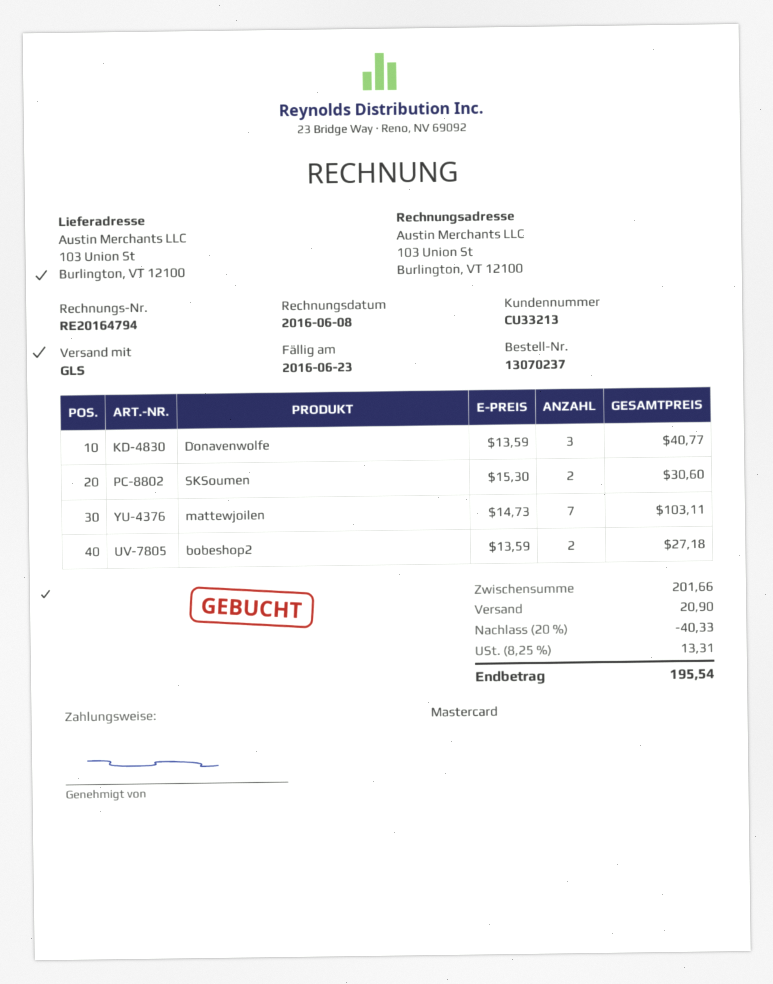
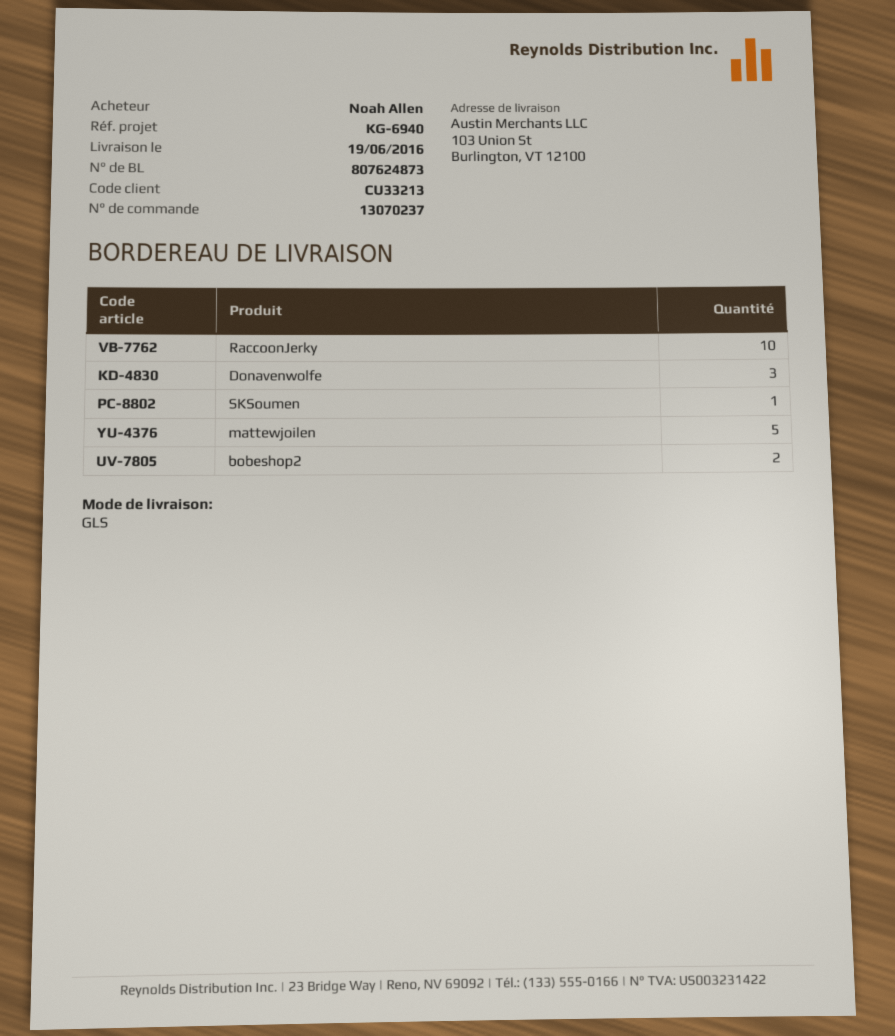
SKSoumen: 2 -> 1
mattewjoilen: 7 -> 5
RaccoonJerky: none -> 10

